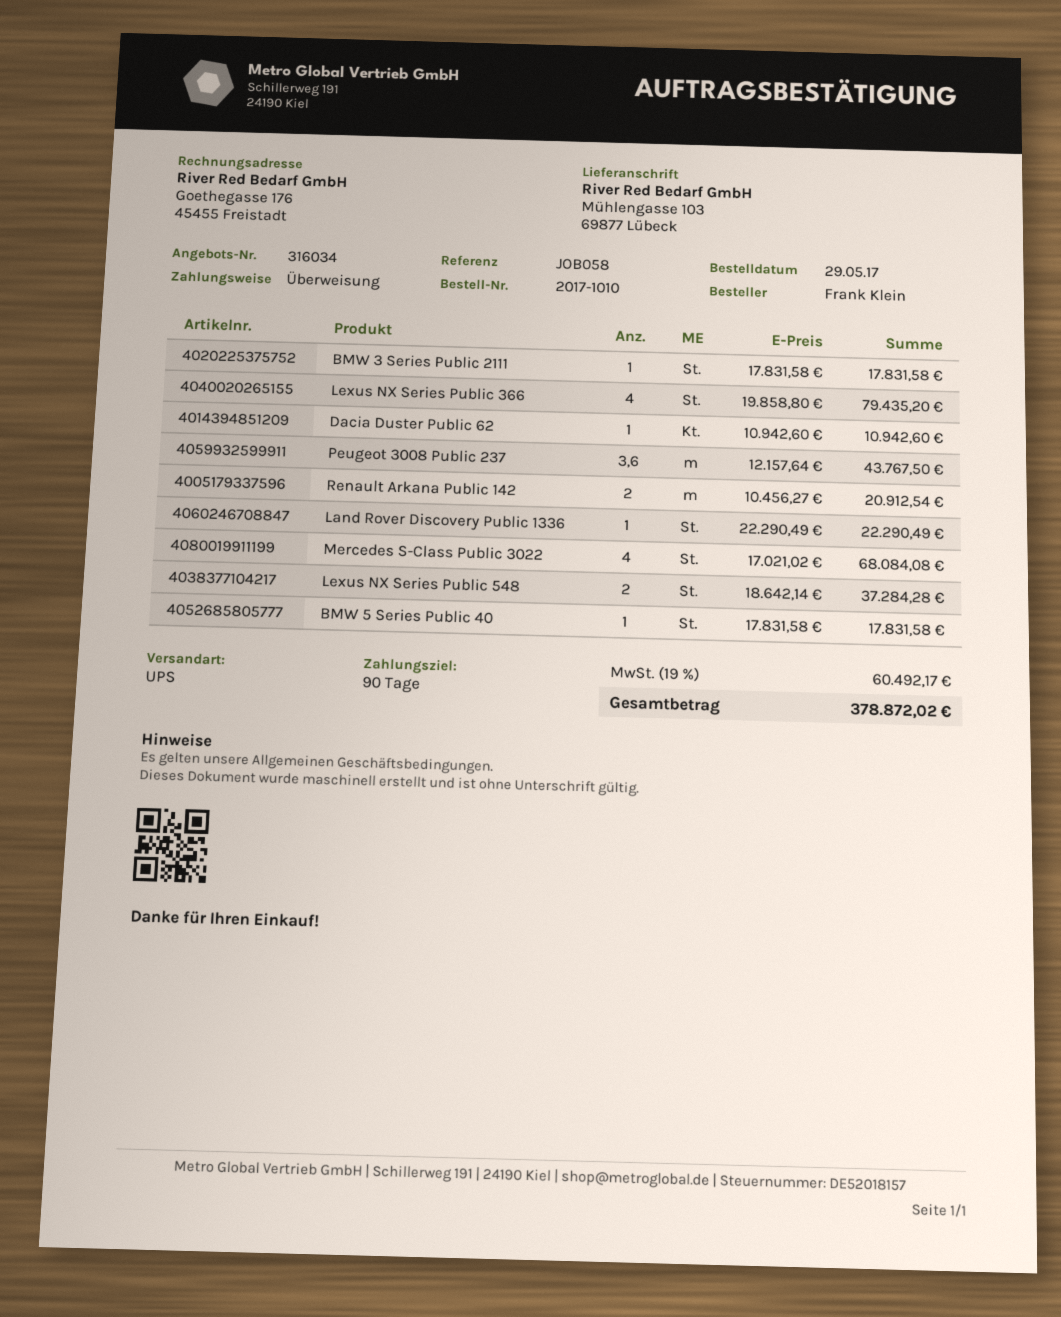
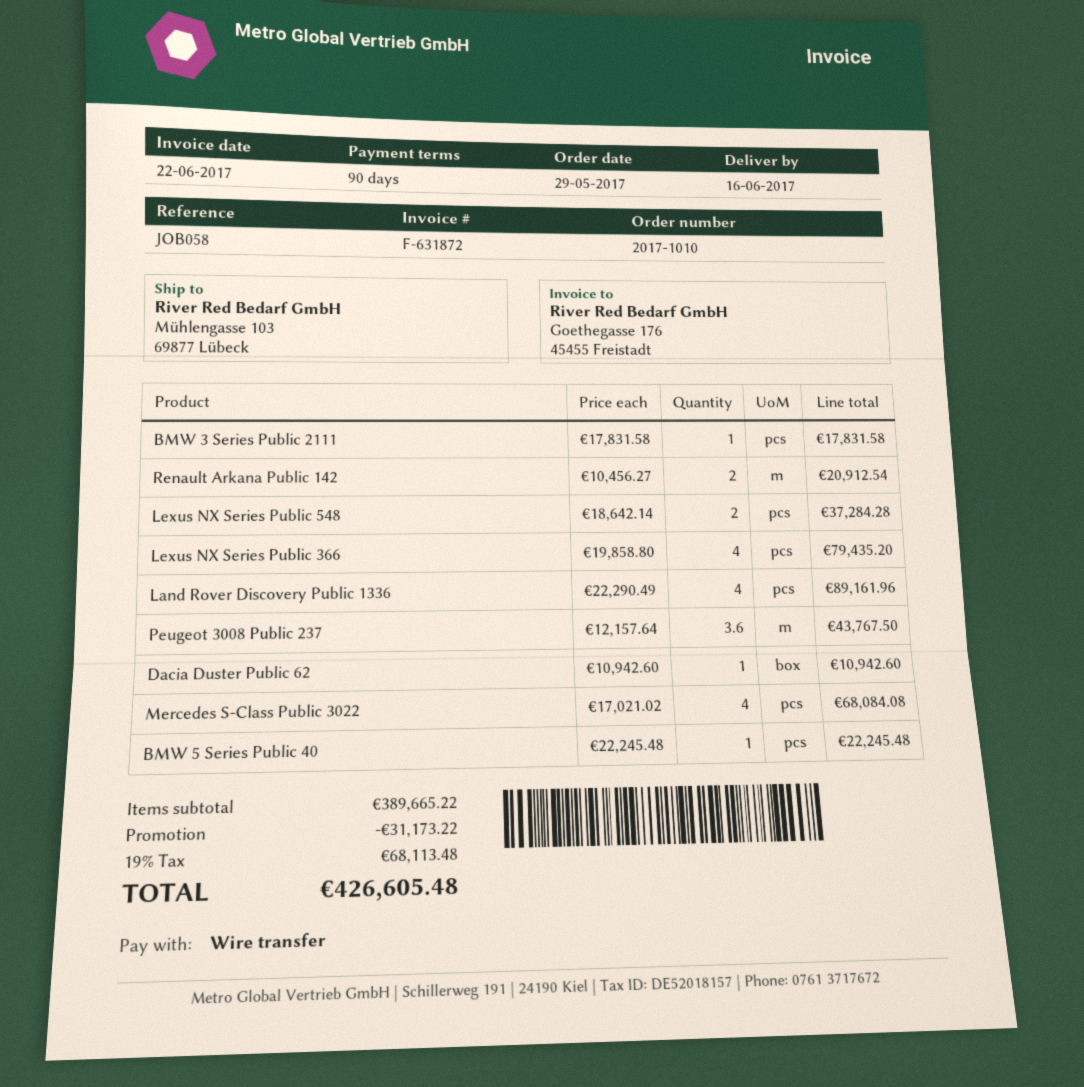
Land Rover Discovery Public 1336: 1 x 22290.49 = 22290.49 -> 4 x 22290.49 = 89161.96
BMW 5 Series Public 40: 1 x 17831.58 = 17831.58 -> 1 x 22245.48 = 22245.48
discount: none -> 31173.22
tax: 19% = 60492.17 -> 19% = 68113.48
total: 378872.02 -> 426605.48

